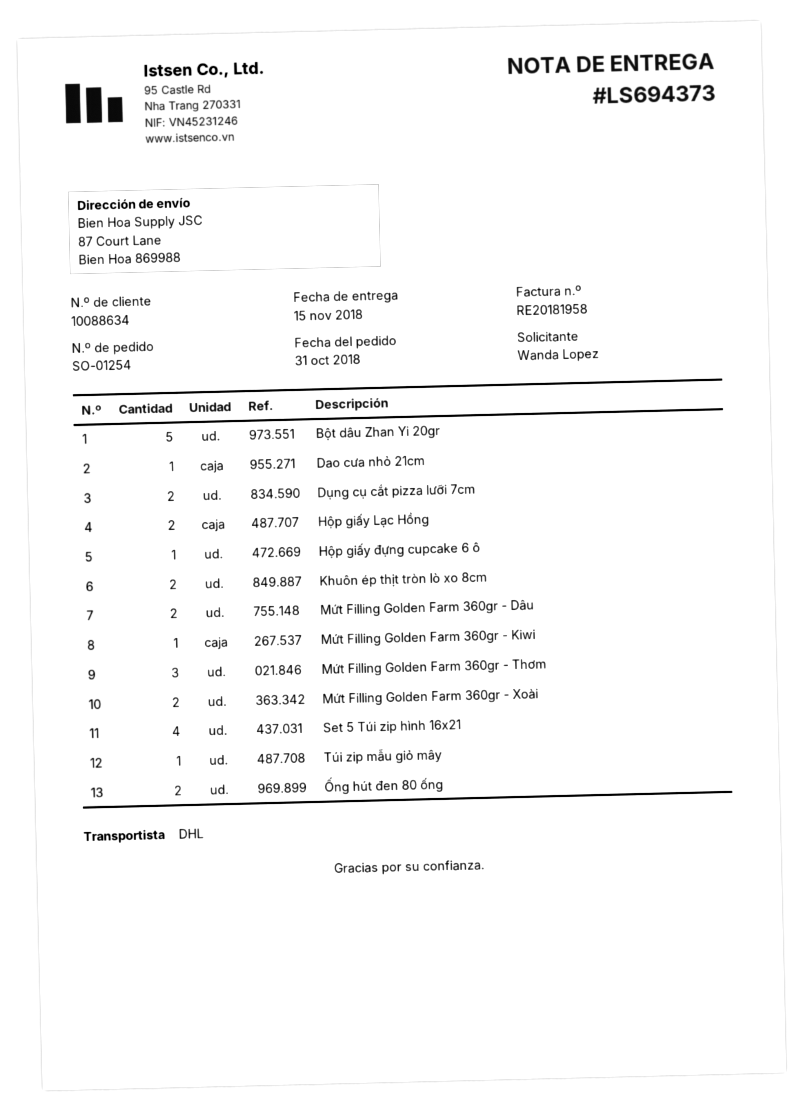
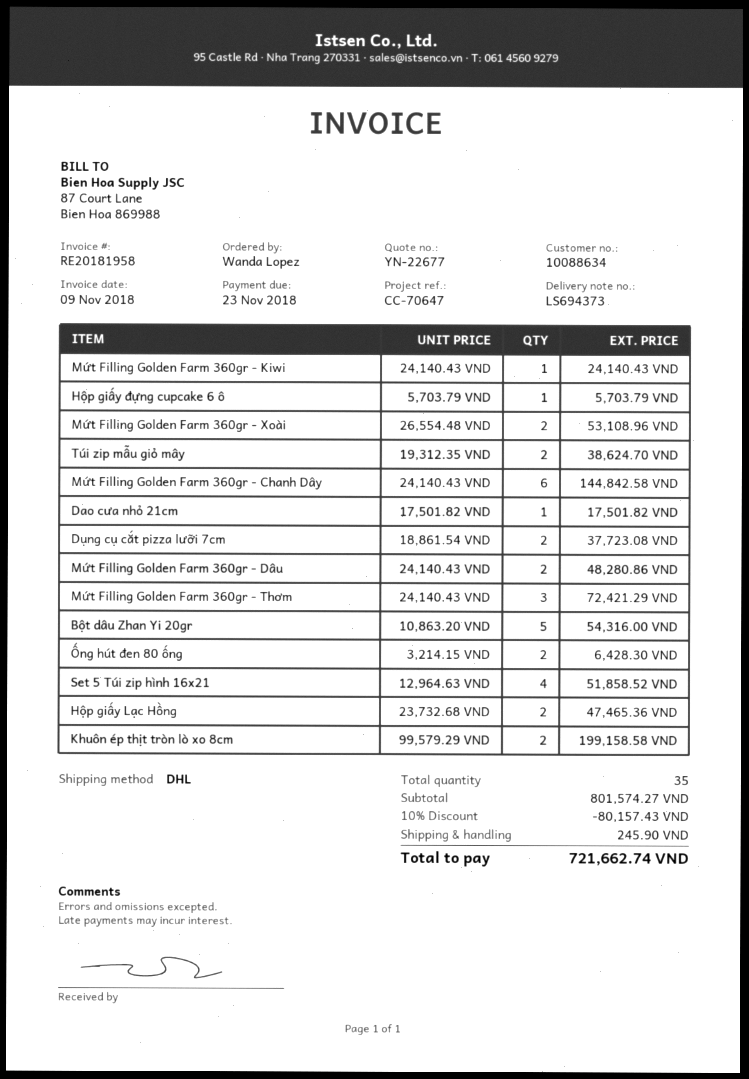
Túi zip mẫu giỏ mây: 1 -> 2
Mứt Filling Golden Farm 360gr - Chanh Dây: none -> 6

